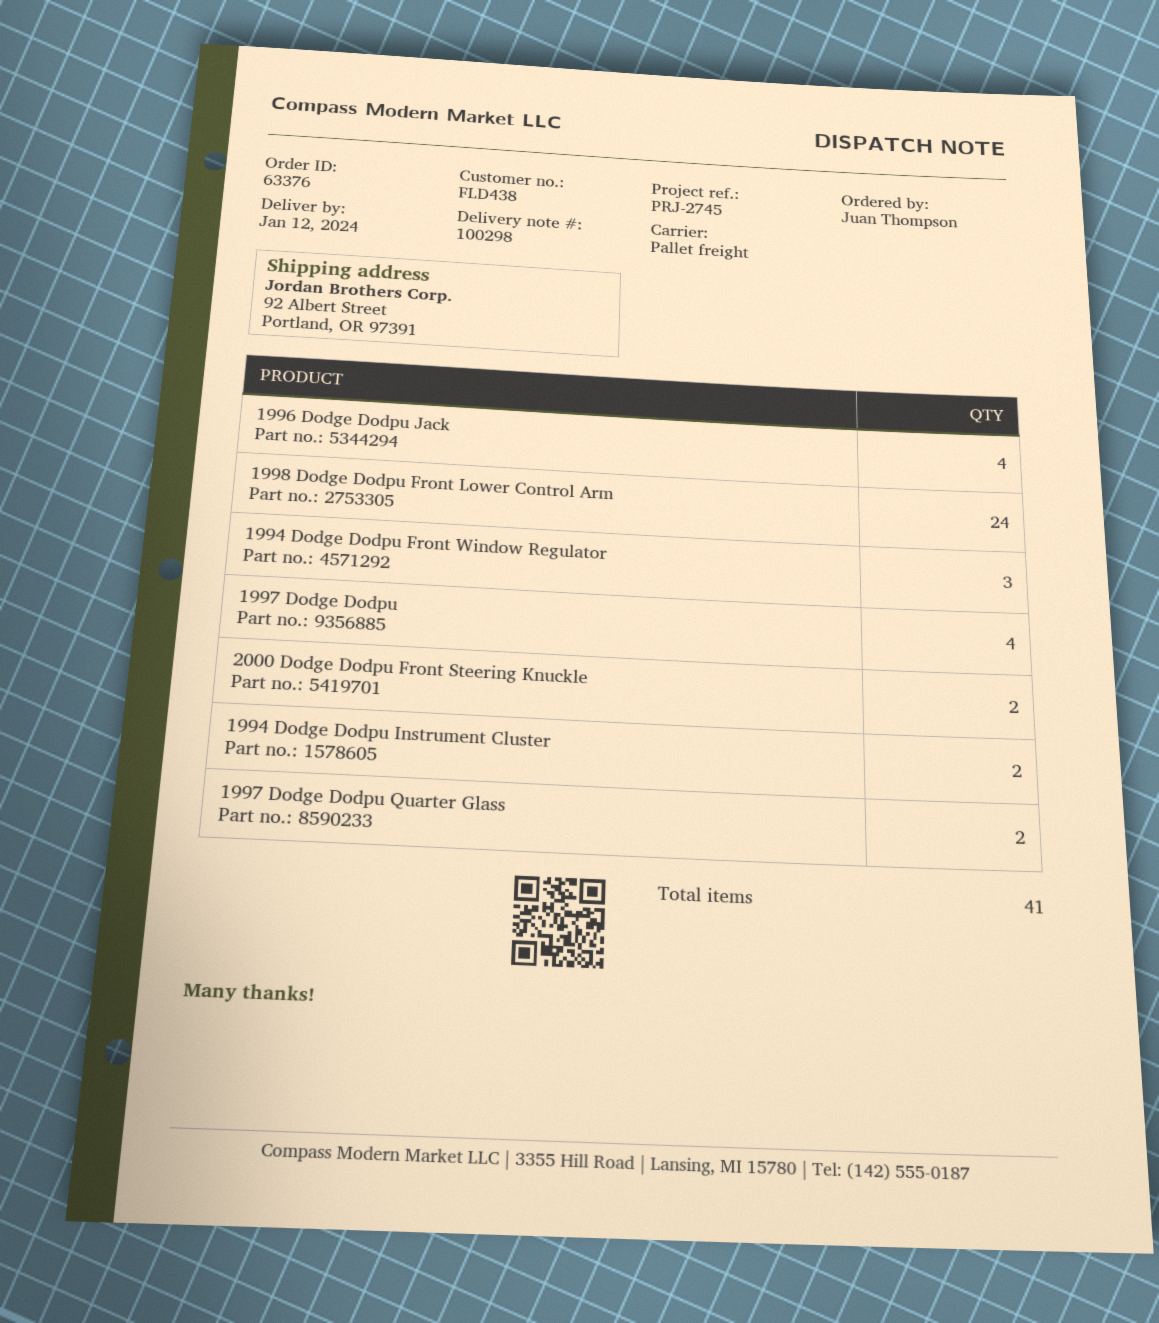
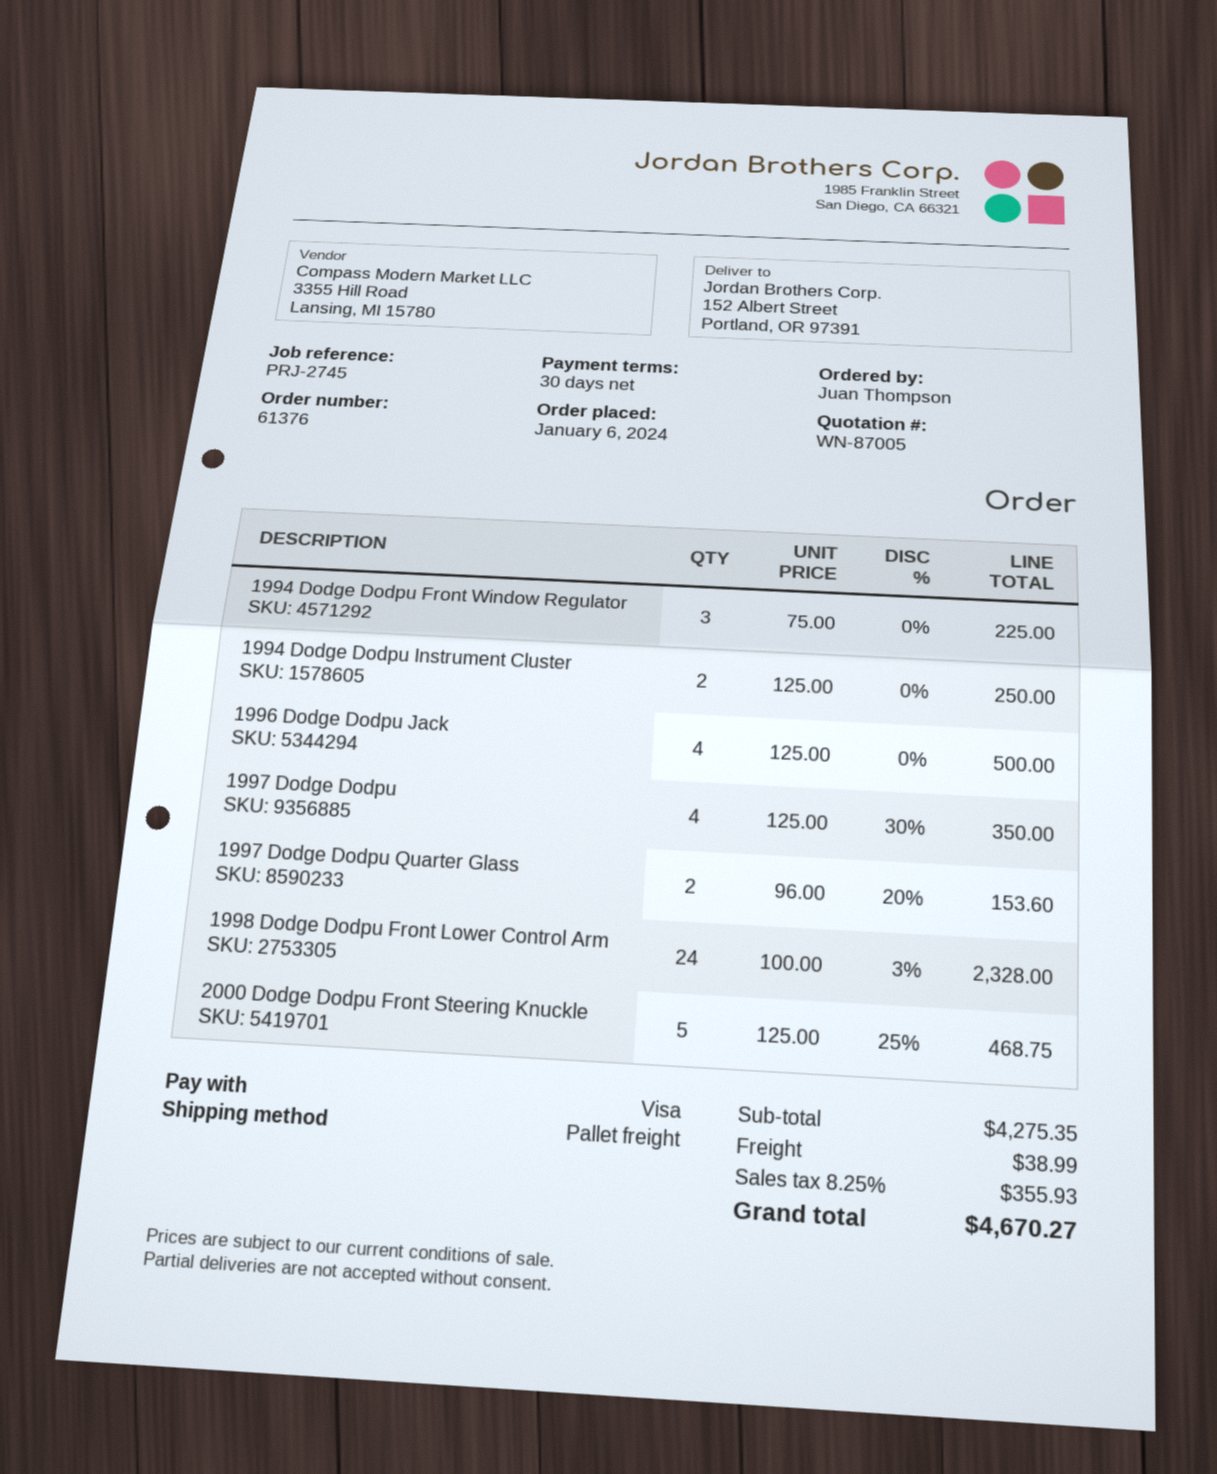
order number: 63376 -> 61376
ship to: 92 Albert Street, Portland, OR 97391 -> 152 Albert Street, Portland, OR 97391
2000 Dodge Dodpu Front Steering Knuckle: 2 -> 5

